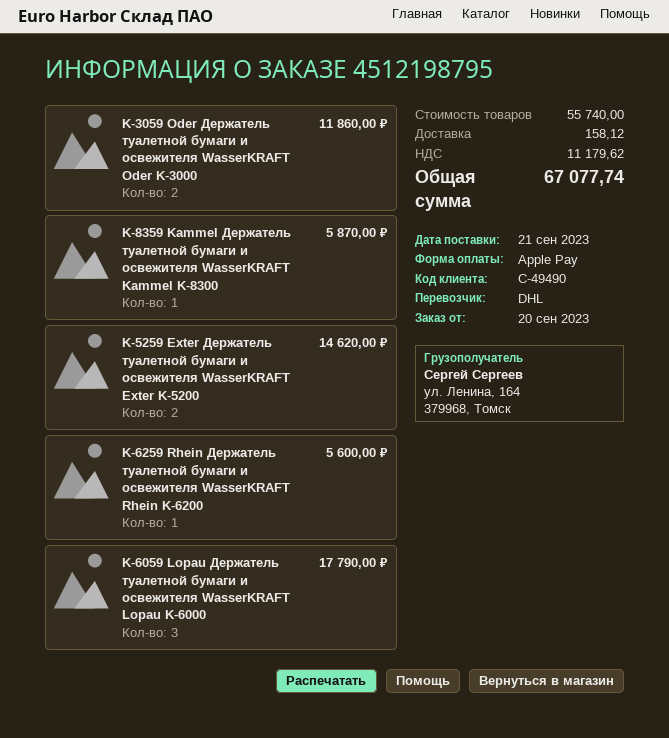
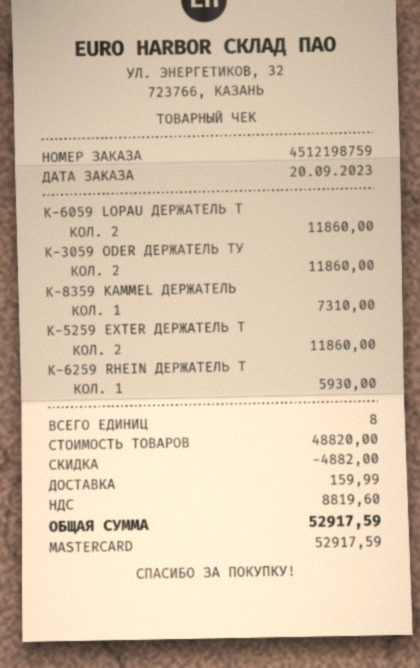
order number: 4512198795 -> 4512198759
payment method: Apple Pay -> Mastercard
K-8359 Kammel Держатель туалетной бумаги и освежителя WasserKRAFT Kammel K-8300: 1 for 5870.00 -> 1 for 7310.00
K-5259 Exter Держатель туалетной бумаги и освежителя WasserKRAFT Exter K-5200: 2 for 14620.00 -> 2 for 11860.00
K-6259 Rhein Держатель туалетной бумаги и освежителя WasserKRAFT Rhein K-6200: 1 for 5600.00 -> 1 for 5930.00
K-6059 Lopau Держатель туалетной бумаги и освежителя WasserKRAFT Lopau K-6000: 3 for 17790.00 -> 2 for 11860.00
subtotal: 55740.00 -> 48820.00
discount: none -> 4882.00
shipping: 158.12 -> 159.99
tax: 11179.62 -> 8819.60
total: 67077.74 -> 52917.59

